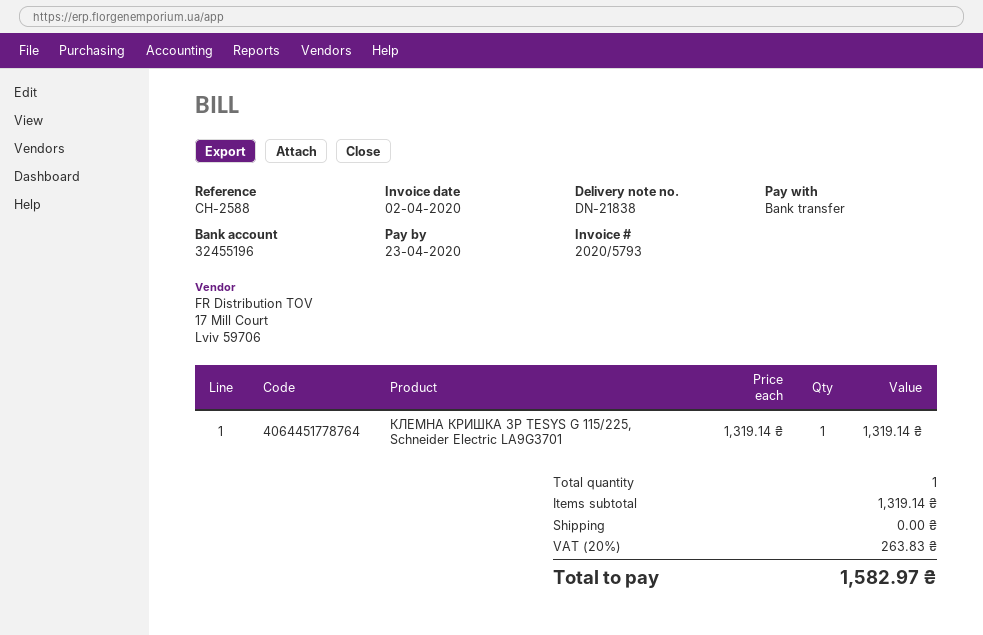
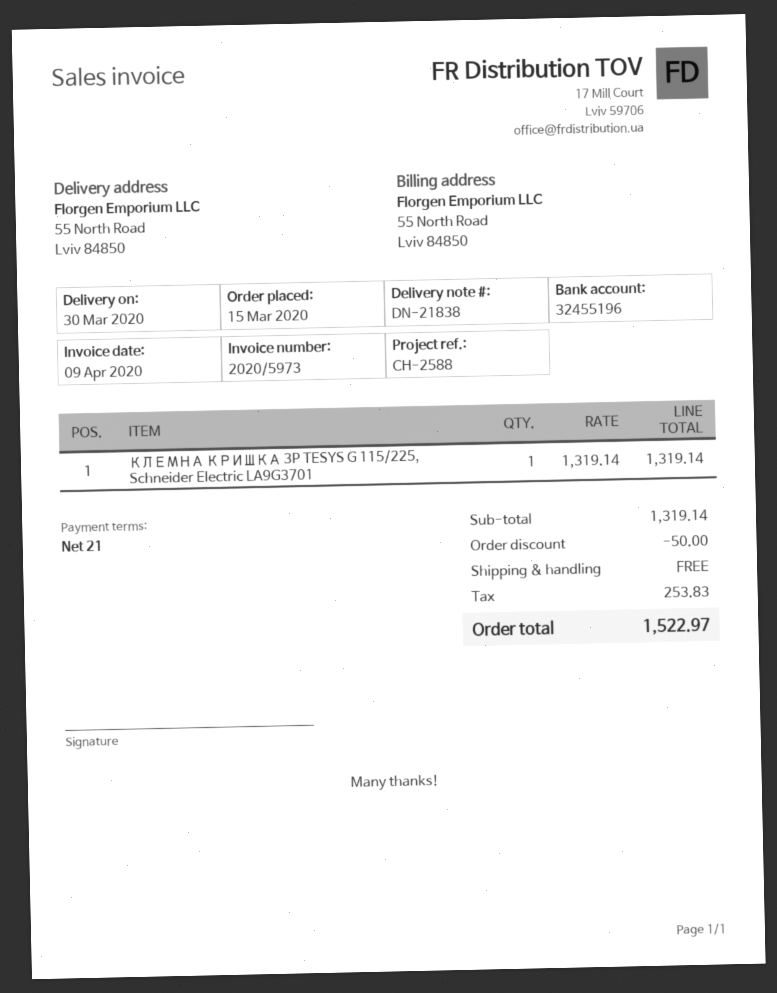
invoice number: 2020/5793 -> 2020/5973
invoice date: 2020-04-02 -> 2020-04-09
discount: none -> 50.00
tax: 263.83 -> 253.83
total: 1582.97 -> 1522.97

